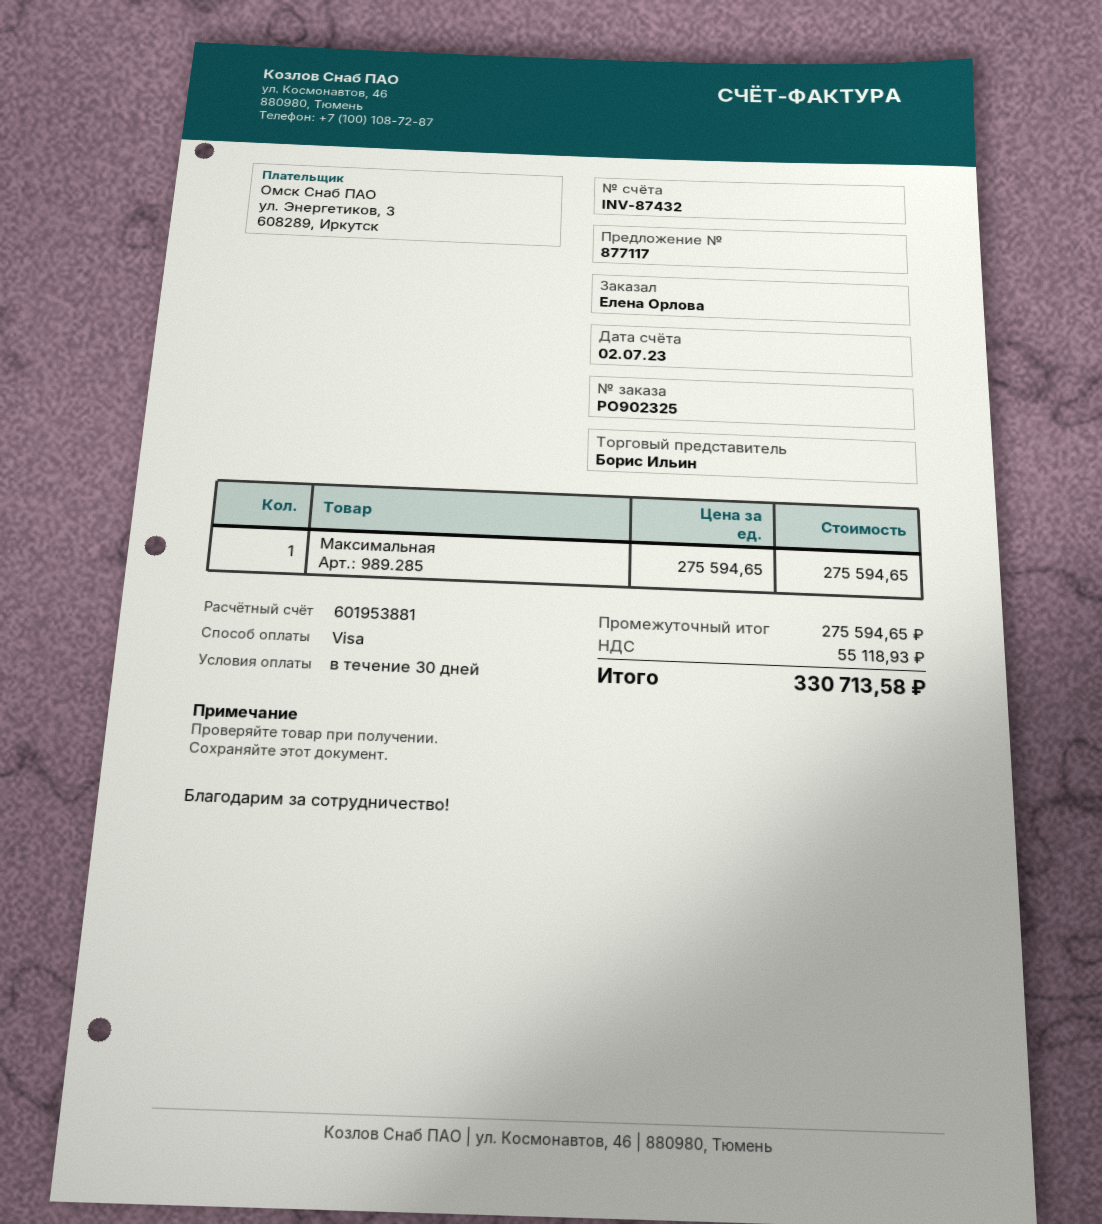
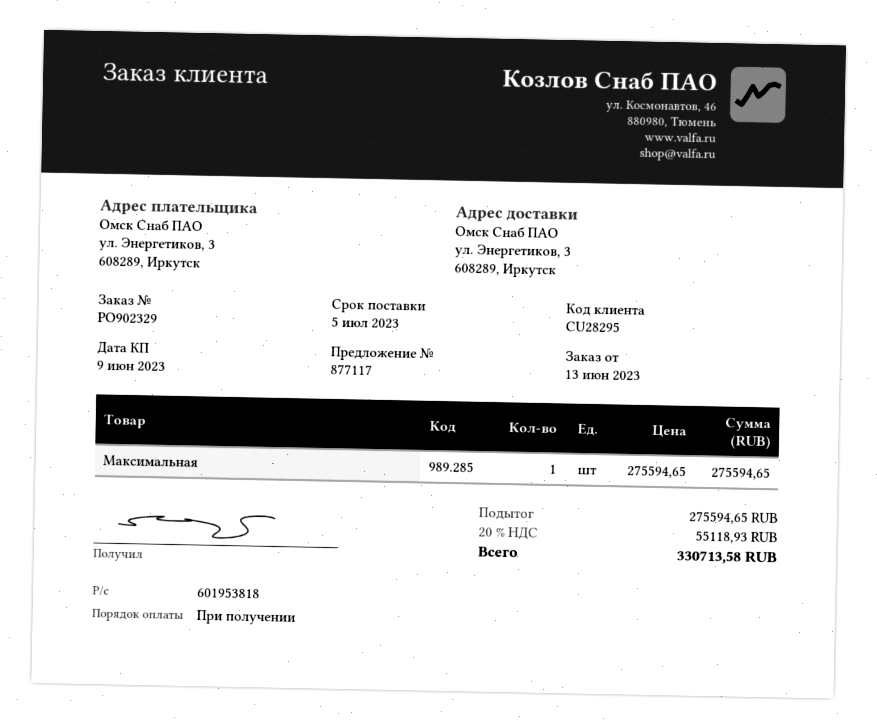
order number: PO902325 -> PO902329
payment terms: 30 days -> on receipt
bank account: 601953881 -> 601953818

